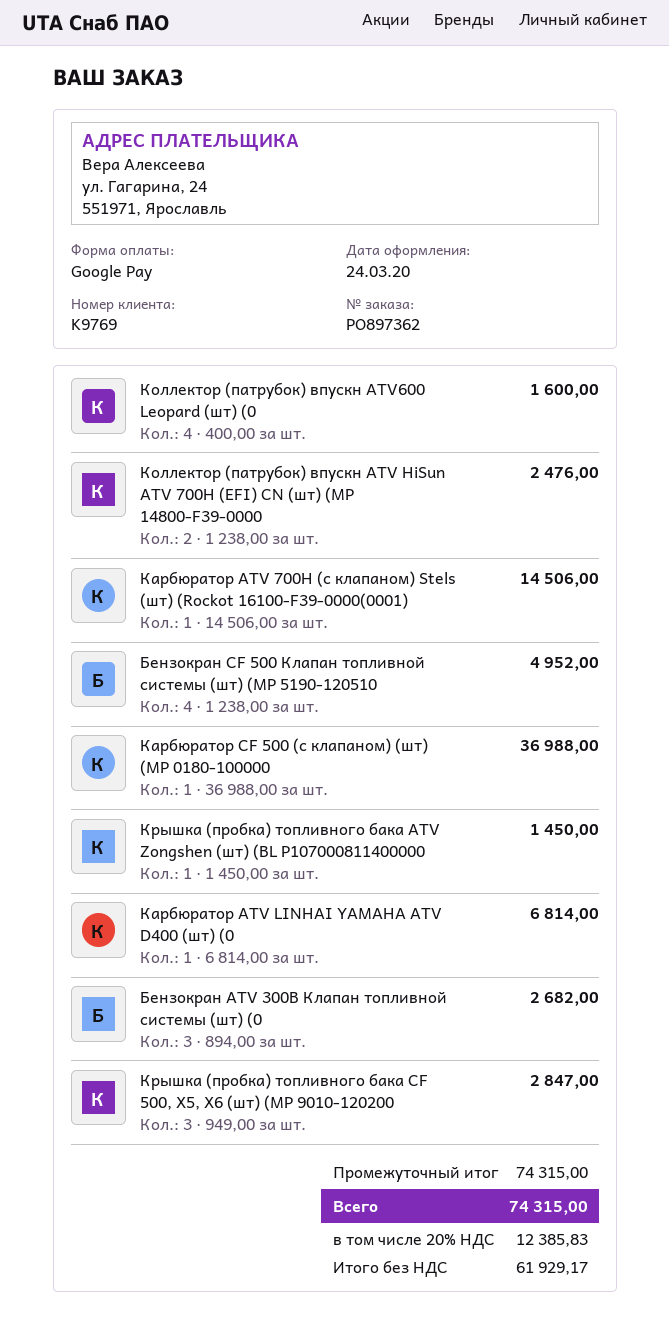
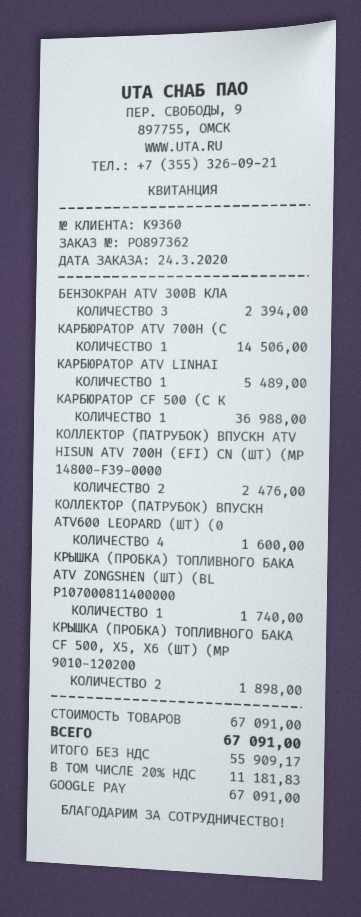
customer number: K9769 -> K9360
Бензокран CF 500 Клапан топливной системы (шт) (MP 5190-120510: 4 for 4952.00 -> none
Крышка (пробка) топливного бака ATV Zongshen (шт) (BL P107000811400000: 1 for 1450.00 -> 1 for 1740.00
Карбюратор ATV LINHAI YAMAHA ATV D400 (шт) (0: 1 for 6814.00 -> 1 for 5489.00
Бензокран ATV 300B Клапан топливной системы (шт) (0: 3 for 2682.00 -> 3 for 2394.00
Крышка (пробка) топливного бака CF 500, X5, X6 (шт) (MP 9010-120200: 3 for 2847.00 -> 2 for 1898.00
subtotal: 74315.00 -> 67091.00
net: 61929.17 -> 55909.17
tax: 20% = 12385.83 -> 20% = 11181.83
total: 74315.00 -> 67091.00

